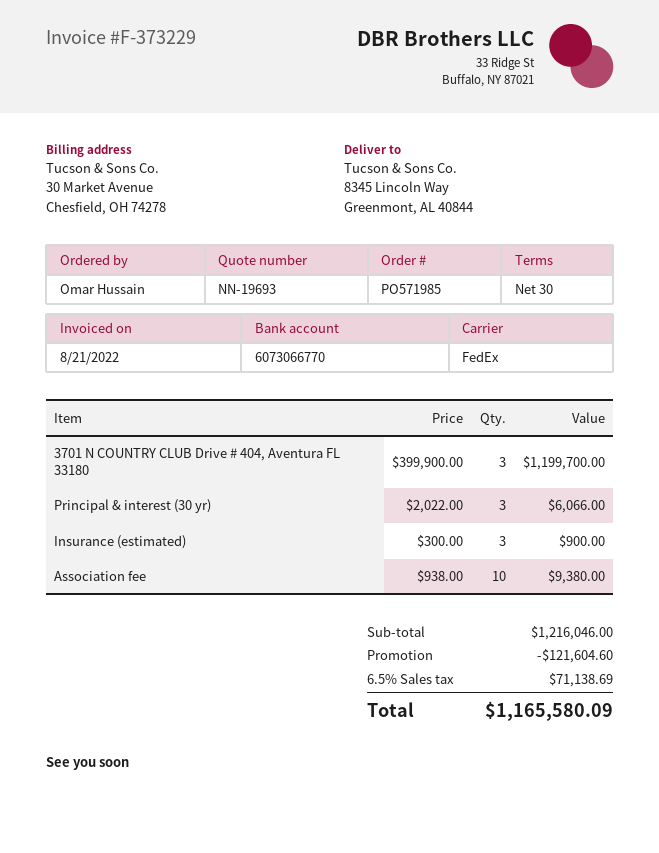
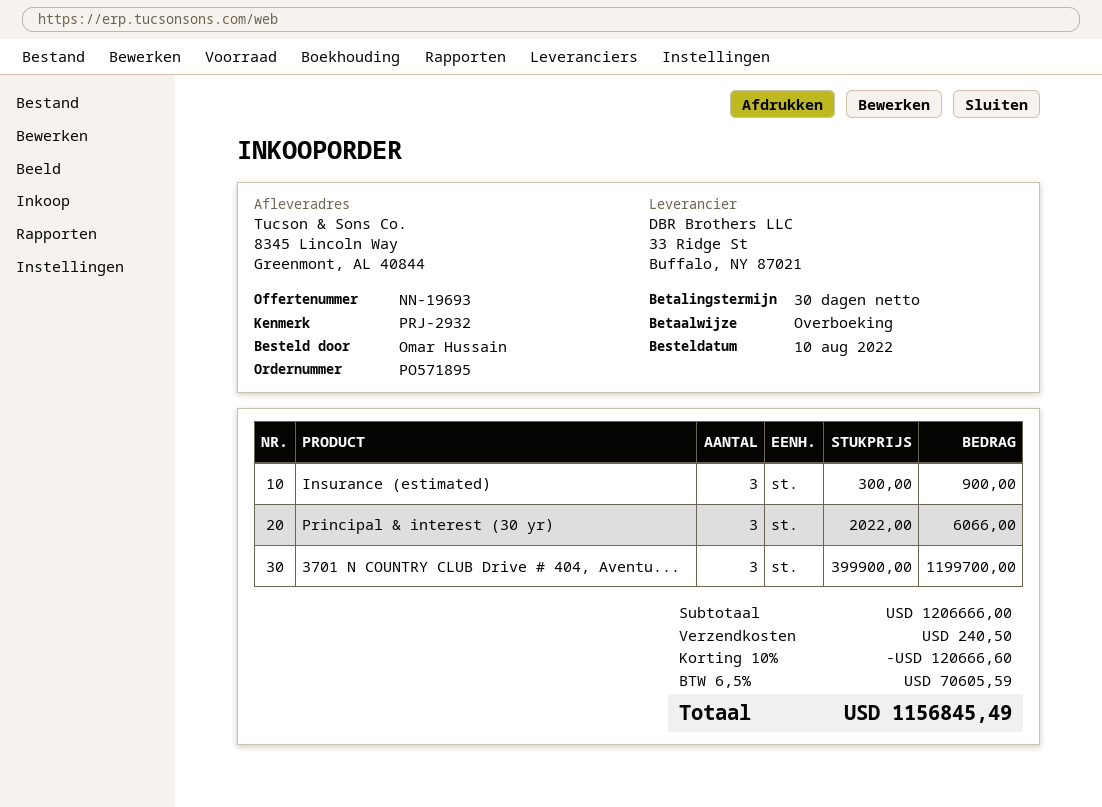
order number: PO571985 -> PO571895
Association fee: 10 x 938.00 = 9380.00 -> none
subtotal: 1216046.00 -> 1206666.00
discount: 121604.60 -> 120666.60
shipping: none -> 240.50
tax: 6.5% = 71138.69 -> 6.5% = 70605.59
total: 1165580.09 -> 1156845.49

